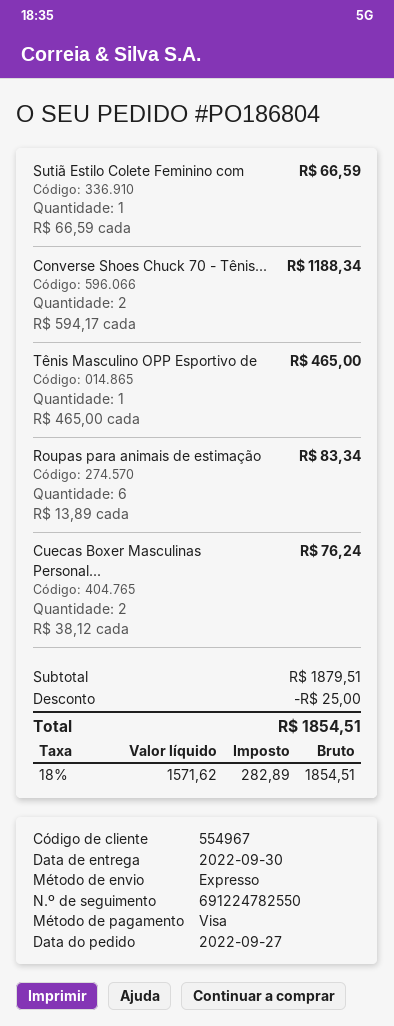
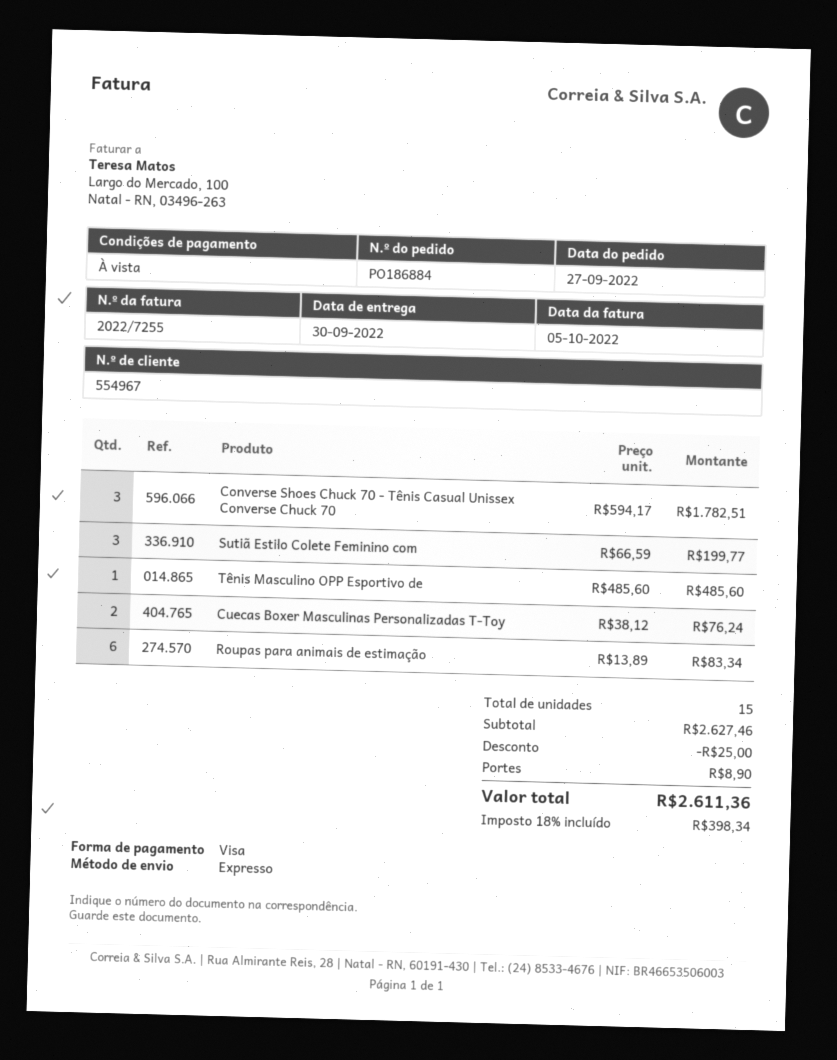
order number: PO186804 -> PO186884
Sutiã Estilo Colete Feminino com: 1 x 66.59 = 66.59 -> 3 x 66.59 = 199.77
Converse Shoes Chuck 70 - Tênis...: 2 x 594.17 = 1188.34 -> 3 x 594.17 = 1782.51
Tênis Masculino OPP Esportivo de: 1 x 465.00 = 465.00 -> 1 x 485.60 = 485.60
subtotal: 1879.51 -> 2627.46
shipping: none -> 8.90
tax: 18% = 282.89 -> 18% = 398.34
total: 1854.51 -> 2611.36

